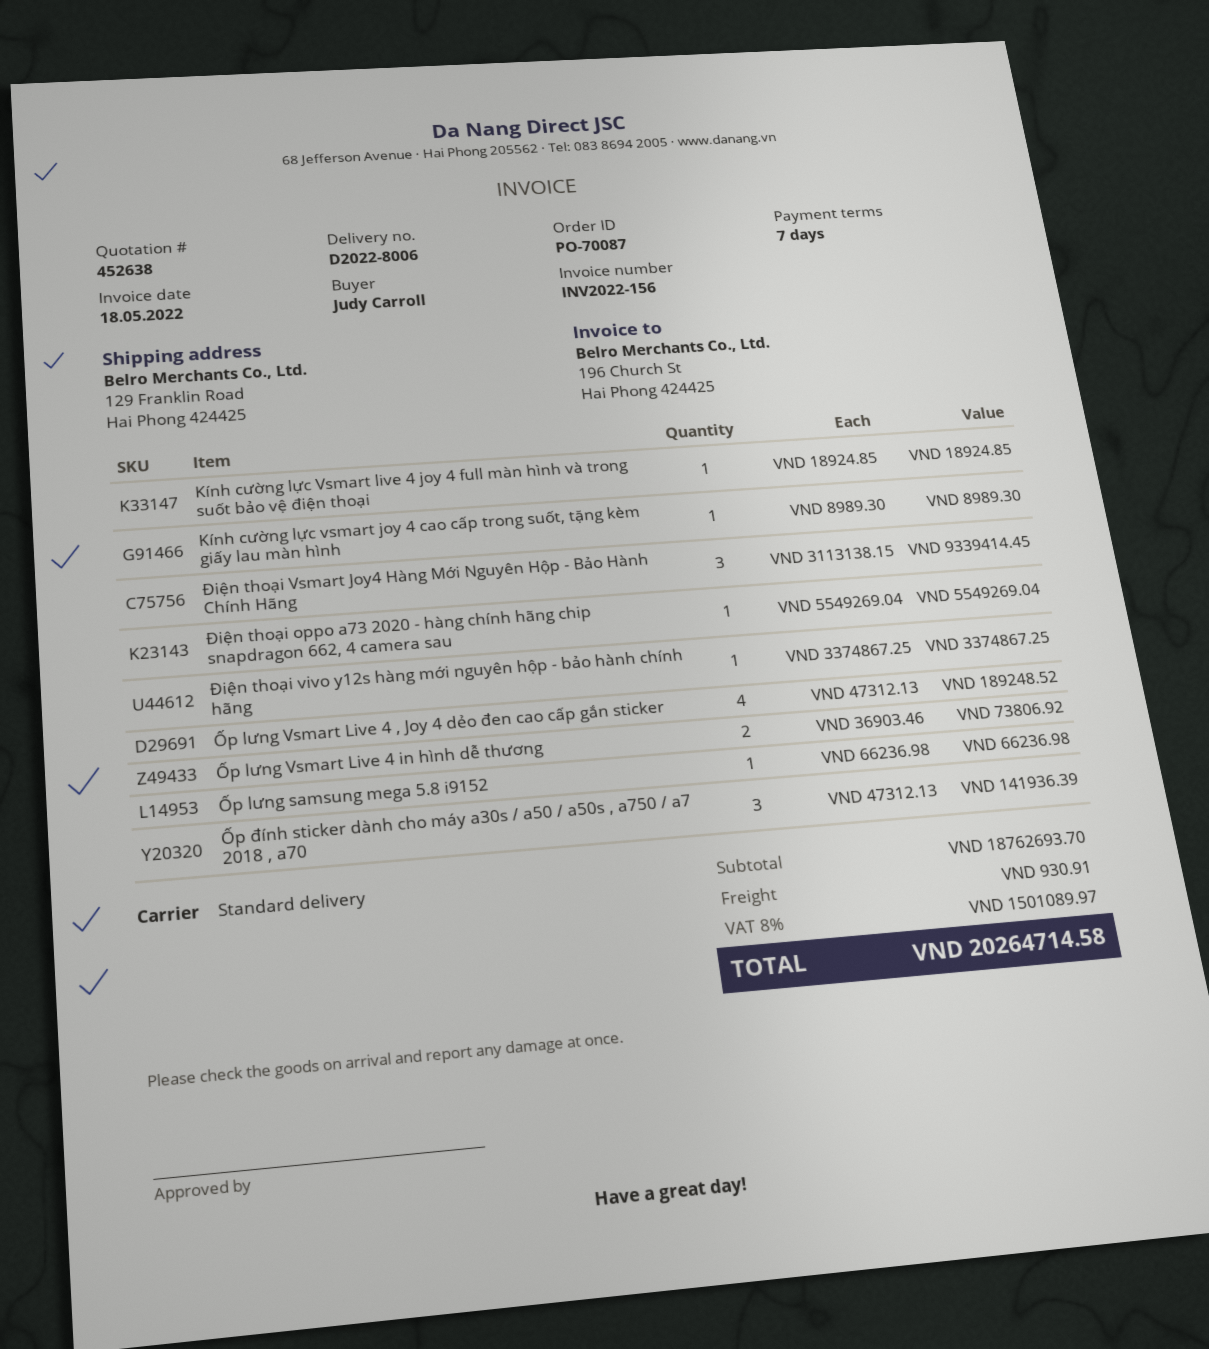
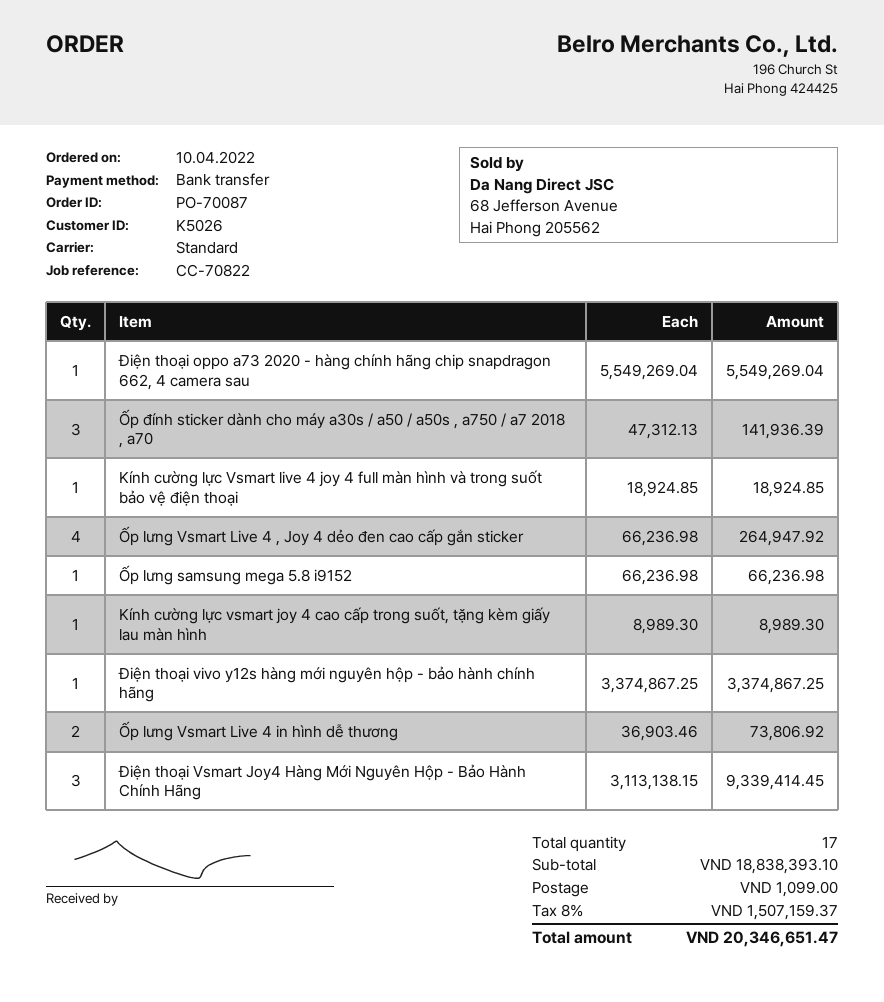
Ốp lưng Vsmart Live 4 , Joy 4 dẻo đen cao cấp gắn sticker: 4 x 47312.13 = 189248.52 -> 4 x 66236.98 = 264947.92
subtotal: 18762693.70 -> 18838393.10
shipping: 930.91 -> 1099.00
tax: 8% = 1501089.97 -> 8% = 1507159.37
total: 20264714.58 -> 20346651.47

